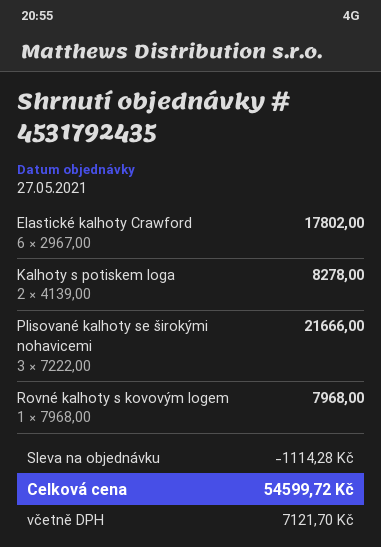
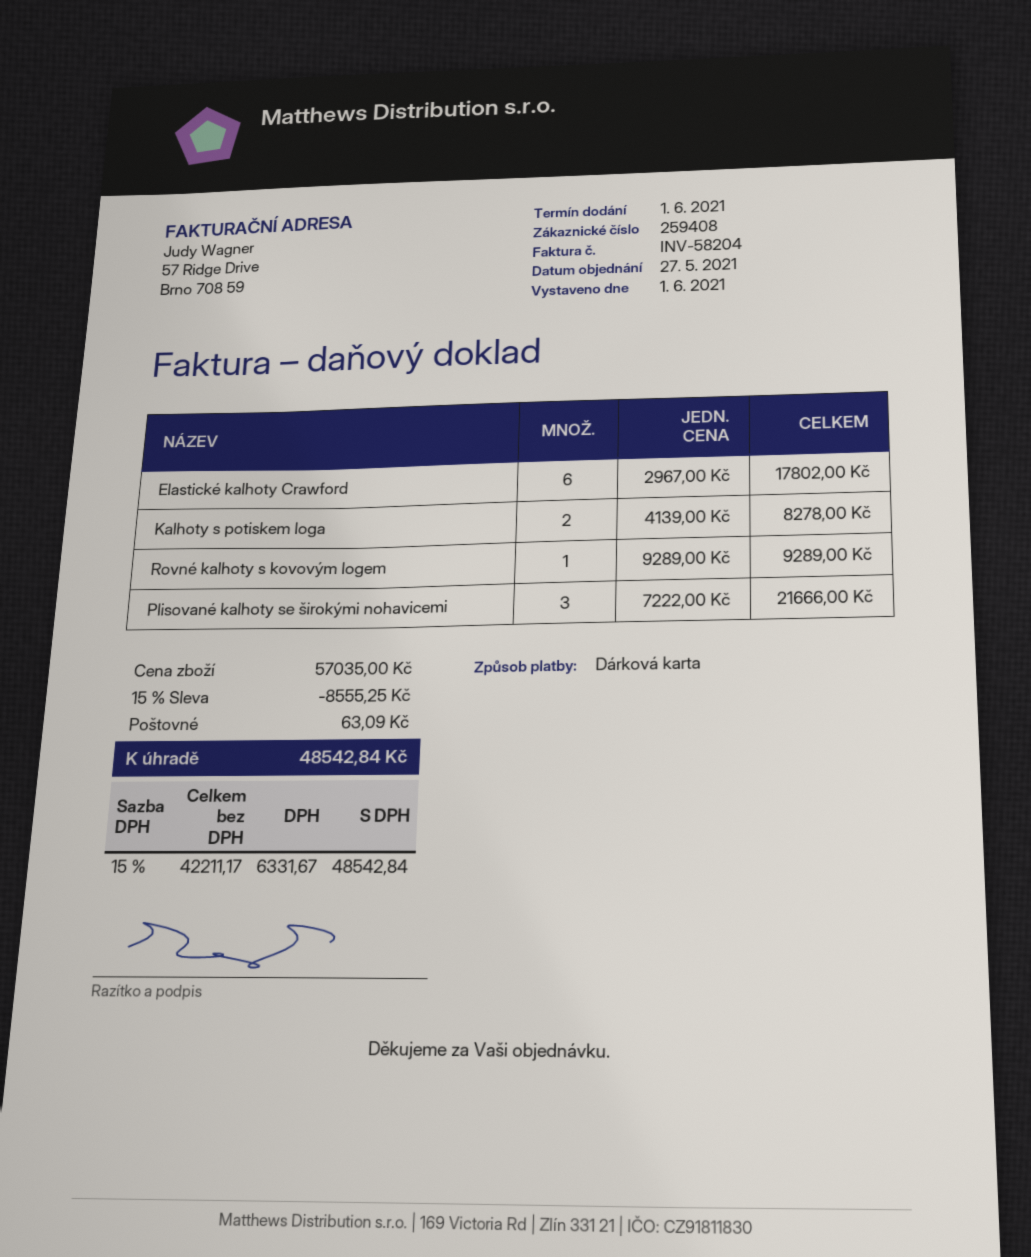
Rovné kalhoty s kovovým logem: 1 x 7968.00 = 7968.00 -> 1 x 9289.00 = 9289.00
discount: 1114.28 -> 8555.25
shipping: none -> 63.09
tax: 7121.70 -> 6331.67
total: 54599.72 -> 48542.84

